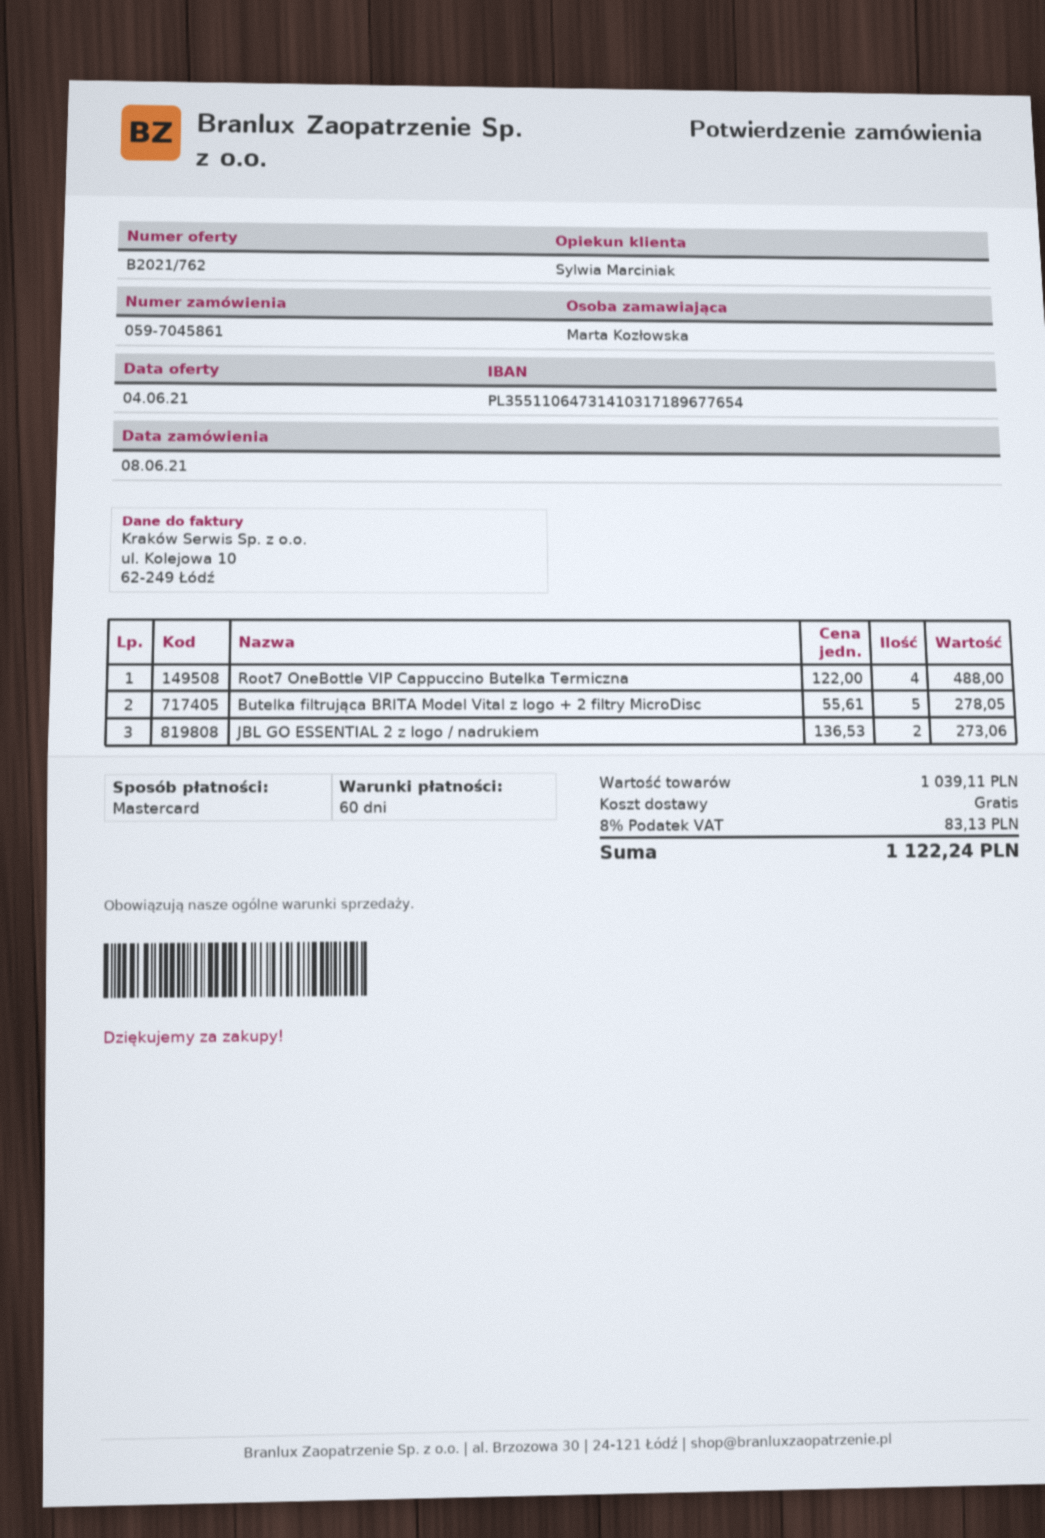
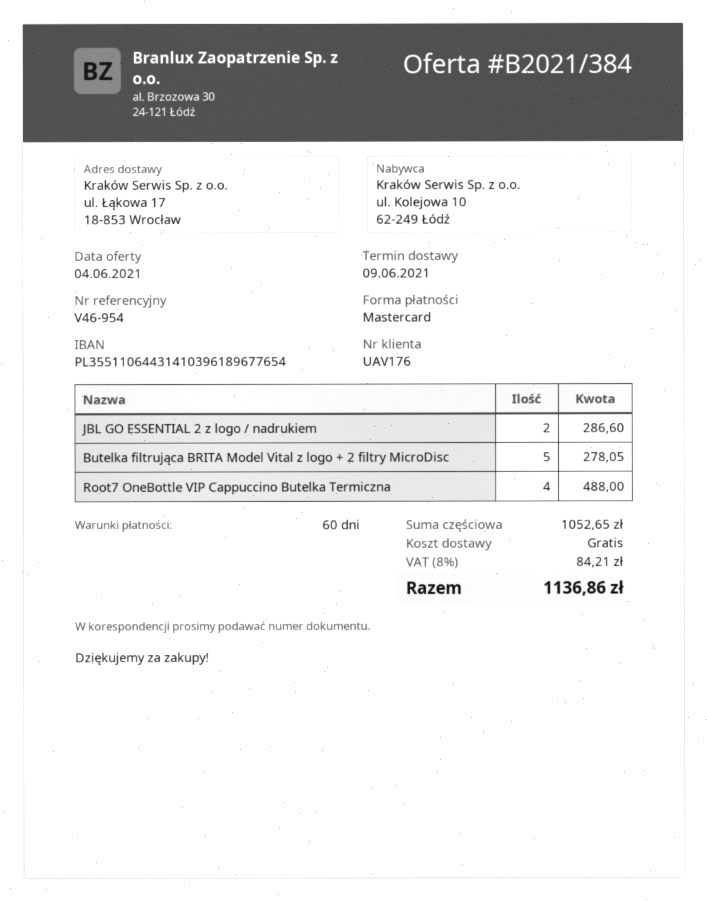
quote number: B2021/762 -> B2021/384
bank account: PL35511064731410317189677654 -> PL35511064431410396189677654
JBL GO ESSENTIAL 2 z logo / nadrukiem: 2 for 273.06 -> 2 for 286.60
subtotal: 1039.11 -> 1052.65
tax: 8% = 83.13 -> 8% = 84.21
total: 1122.24 -> 1136.86

